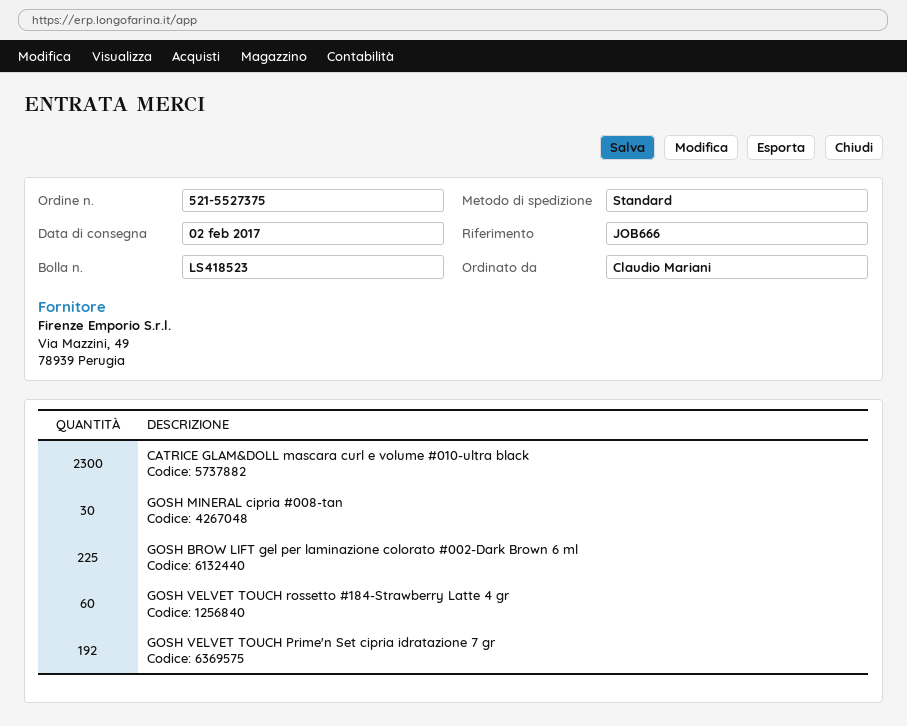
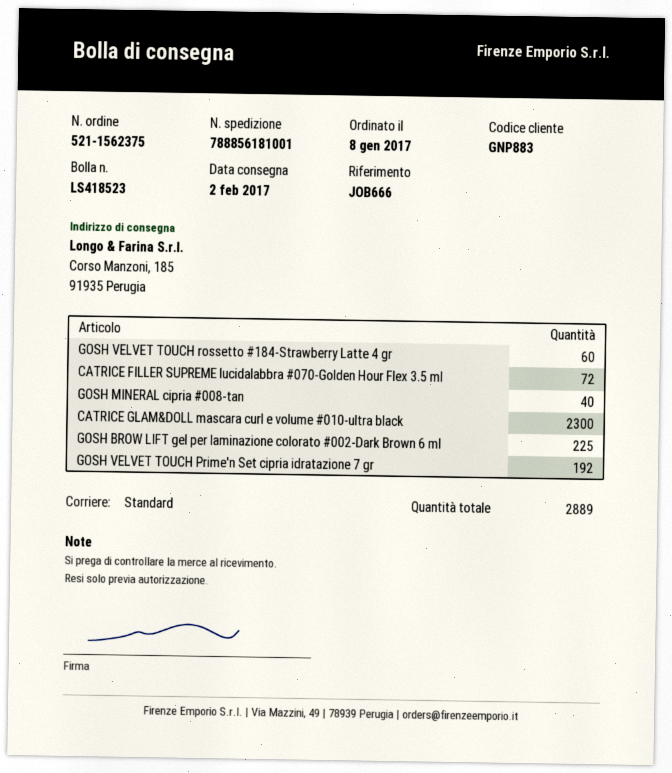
order number: 521-5527375 -> 521-1562375
GOSH MINERAL cipria #008-tan: 30 -> 40
CATRICE FILLER SUPREME lucidalabbra #070-Golden Hour Flex 3.5 ml: none -> 72

